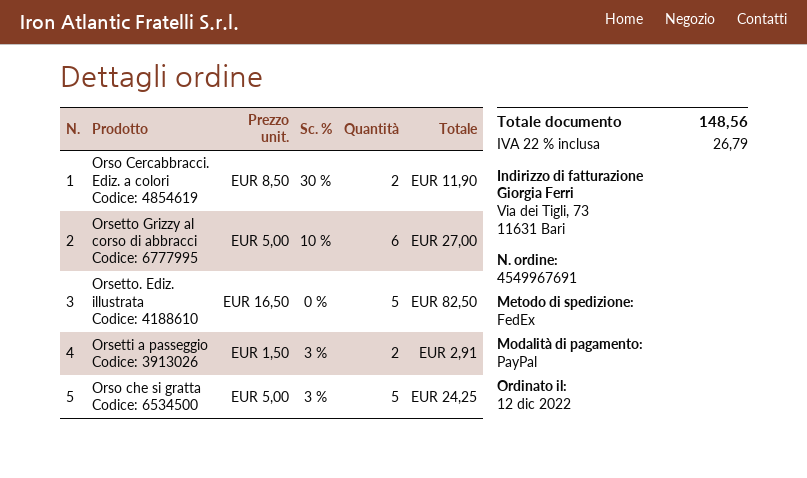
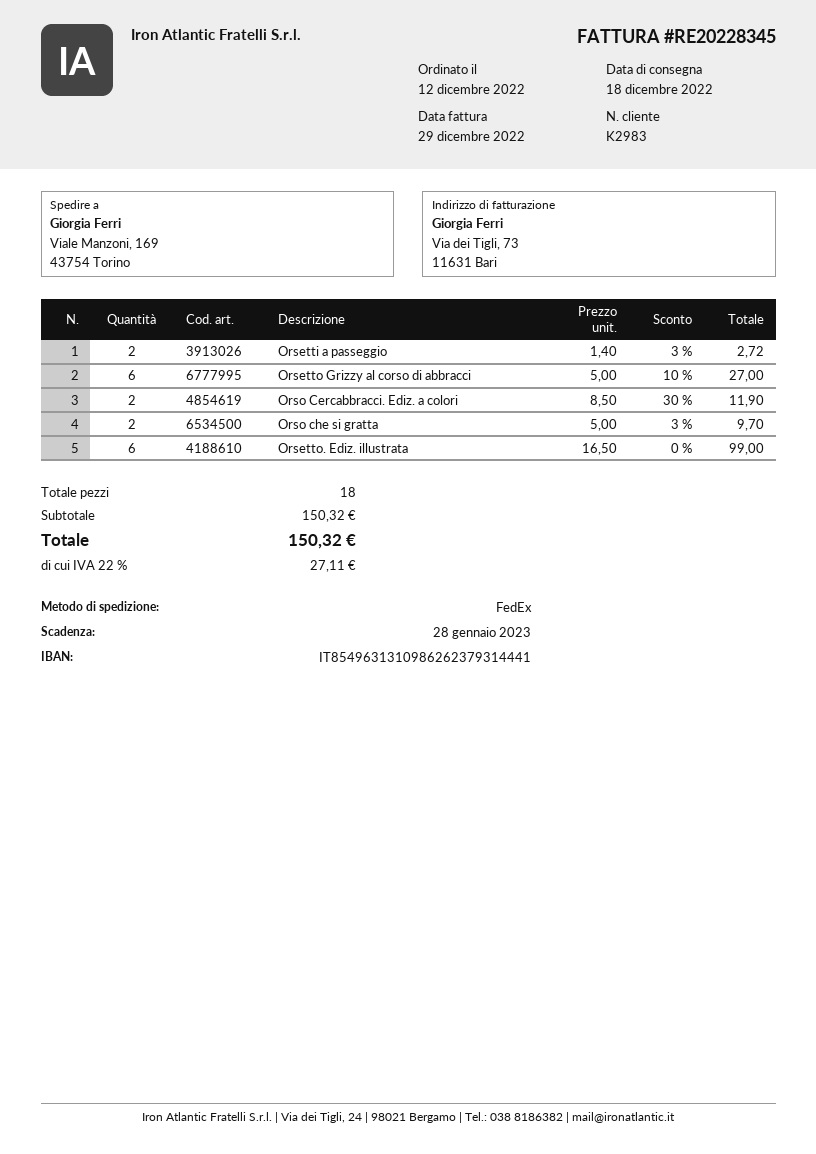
Orsetto. Ediz. illustrata: 5 x 16.50 = 82.50 -> 6 x 16.50 = 99.00
Orsetti a passeggio: 2 x 1.50 - 3% = 2.91 -> 2 x 1.40 - 3% = 2.72
Orso che si gratta: 5 x 5.00 - 3% = 24.25 -> 2 x 5.00 - 3% = 9.70
tax: 22% = 26.79 -> 22% = 27.11
total: 148.56 -> 150.32

